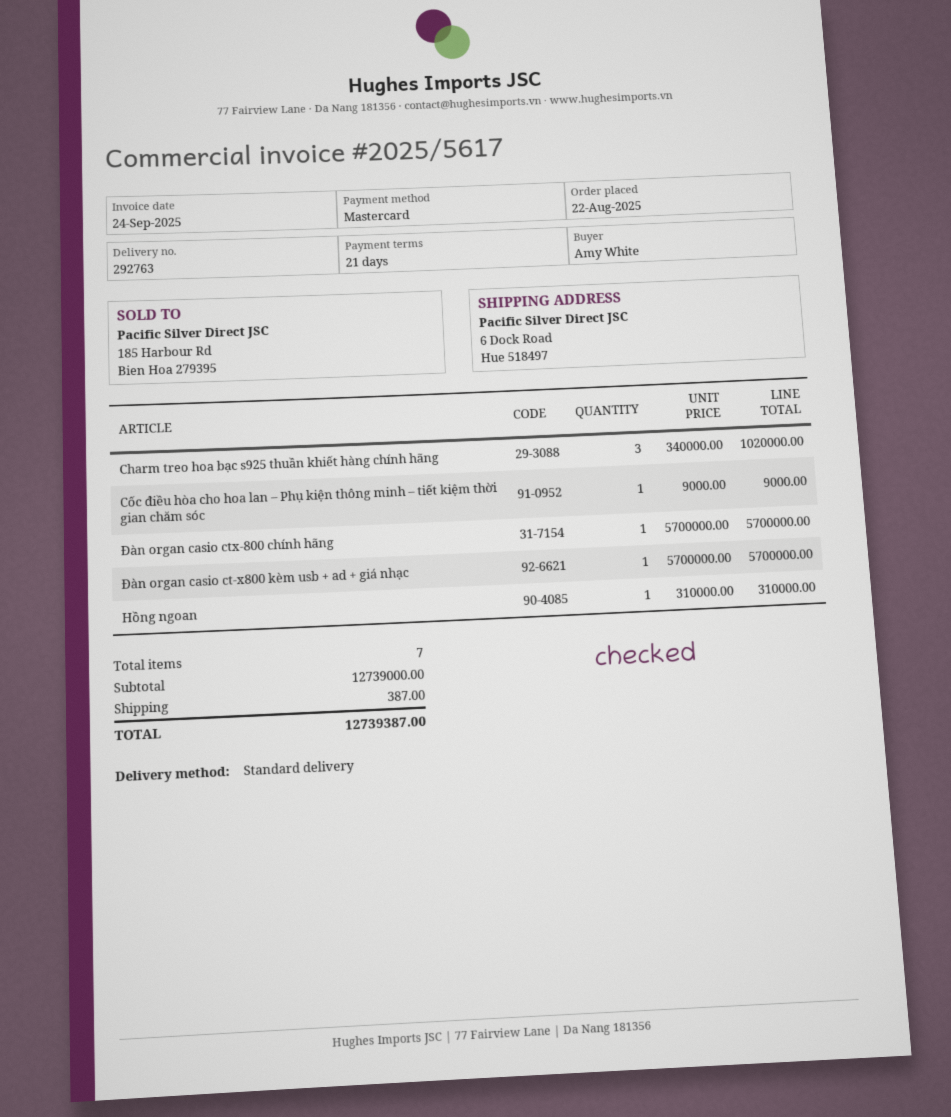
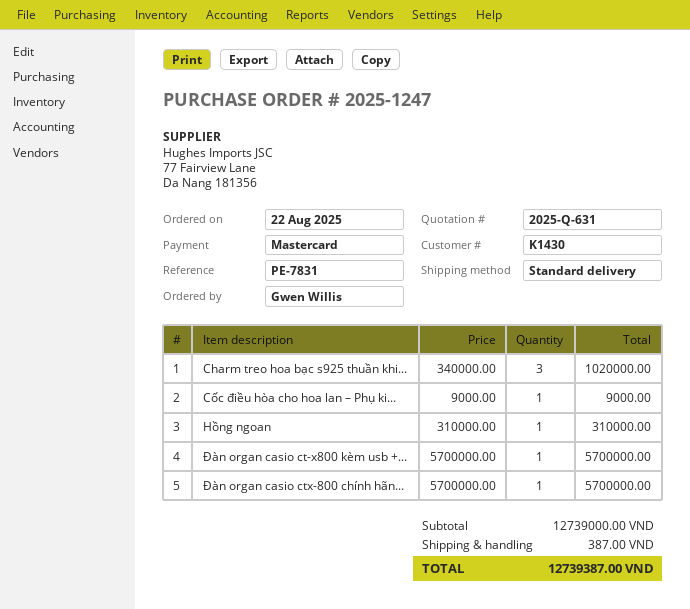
ordered by: Amy White -> Gwen Willis

